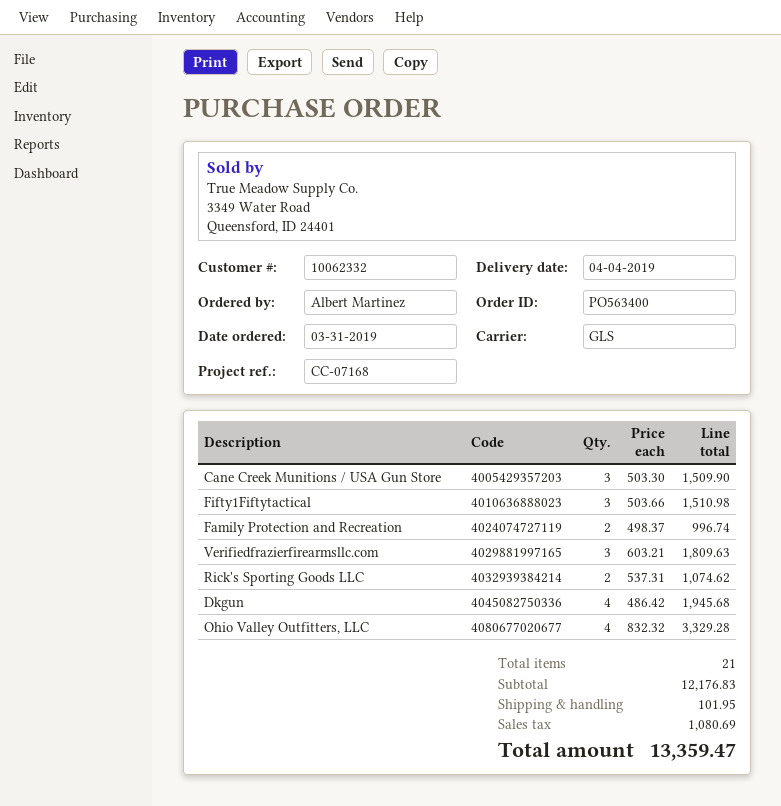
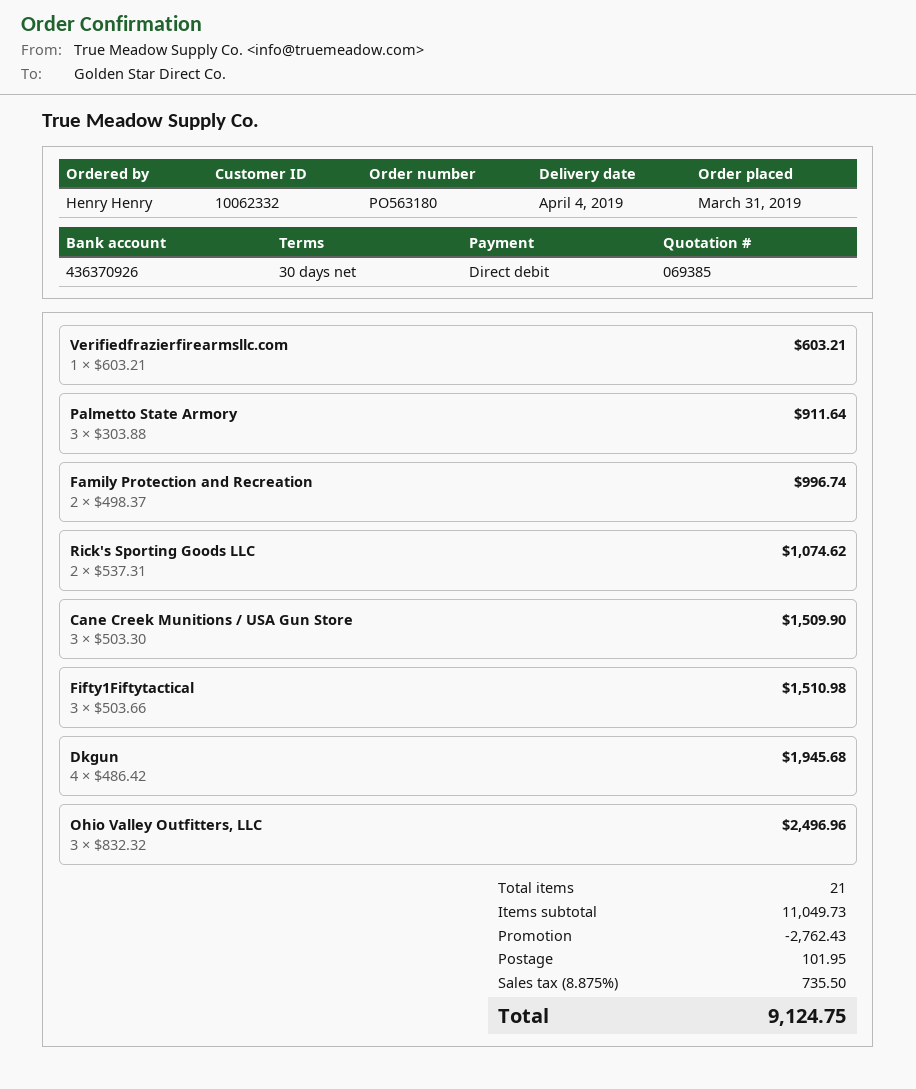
order number: PO563400 -> PO563180
ordered by: Albert Martinez -> Henry Henry
Verifiedfrazierfirearmsllc.com: 3 x 603.21 = 1809.63 -> 1 x 603.21 = 603.21
Ohio Valley Outfitters, LLC: 4 x 832.32 = 3329.28 -> 3 x 832.32 = 2496.96
Palmetto State Armory: none -> 3 x 303.88 = 911.64
subtotal: 12176.83 -> 11049.73
discount: none -> 2762.43
tax: 1080.69 -> 735.50
total: 13359.47 -> 9124.75

